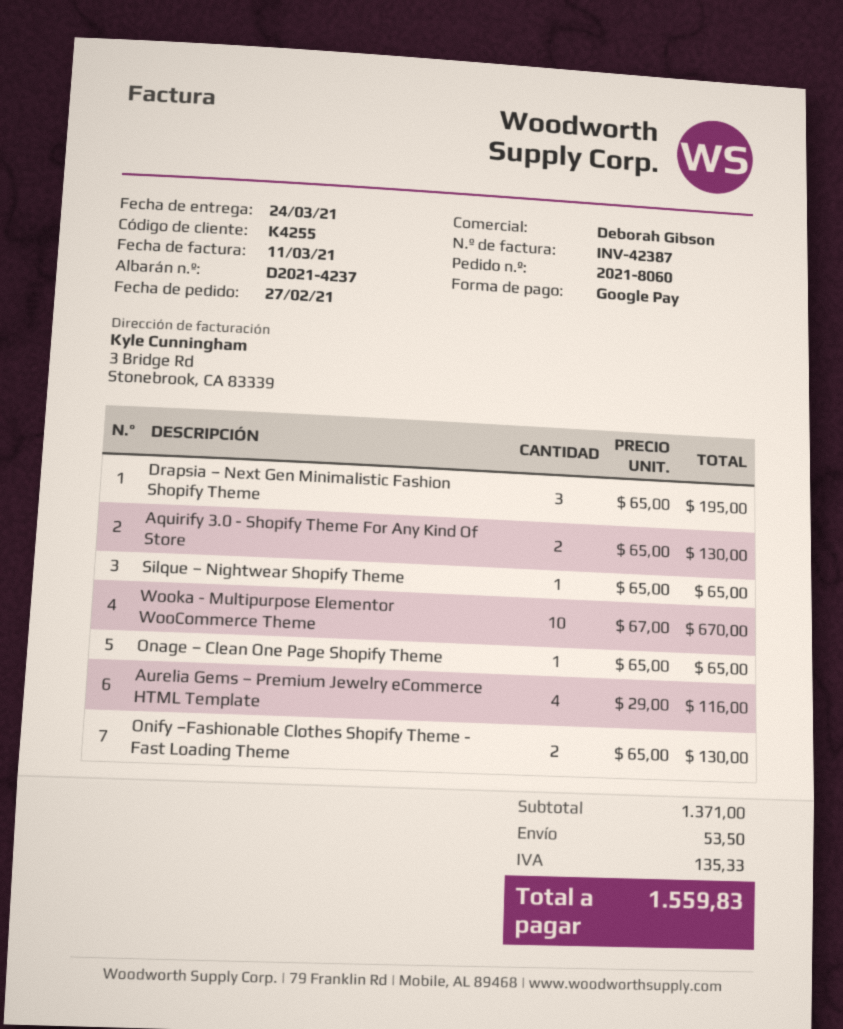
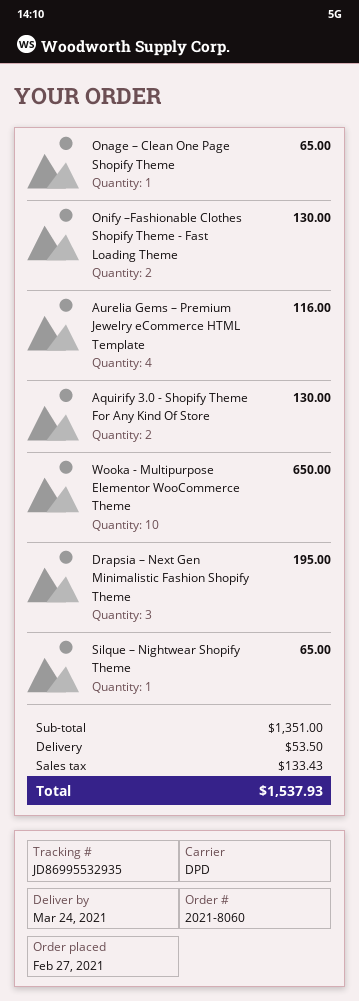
Wooka - Multipurpose Elementor WooCommerce Theme: 10 for 670.00 -> 10 for 650.00
subtotal: 1371.00 -> 1351.00
tax: 135.33 -> 133.43
total: 1559.83 -> 1537.93

